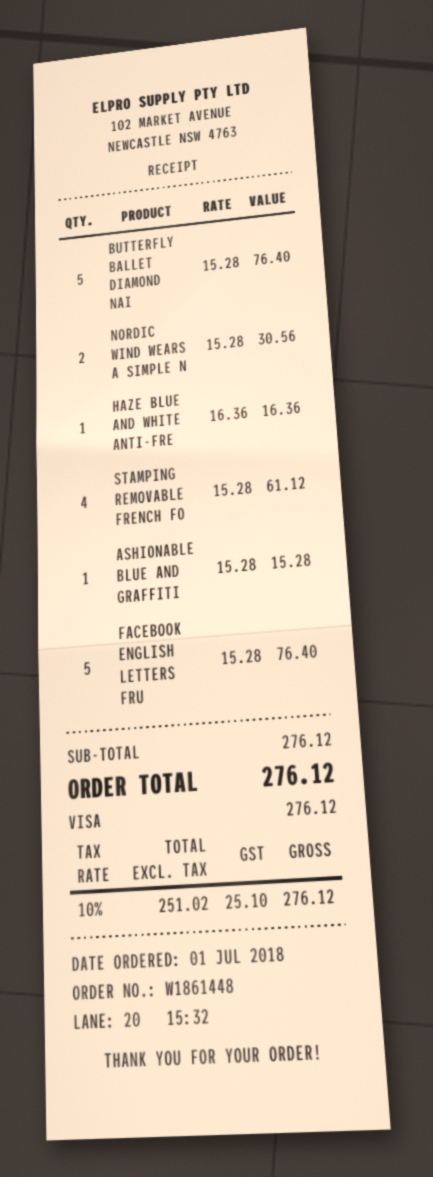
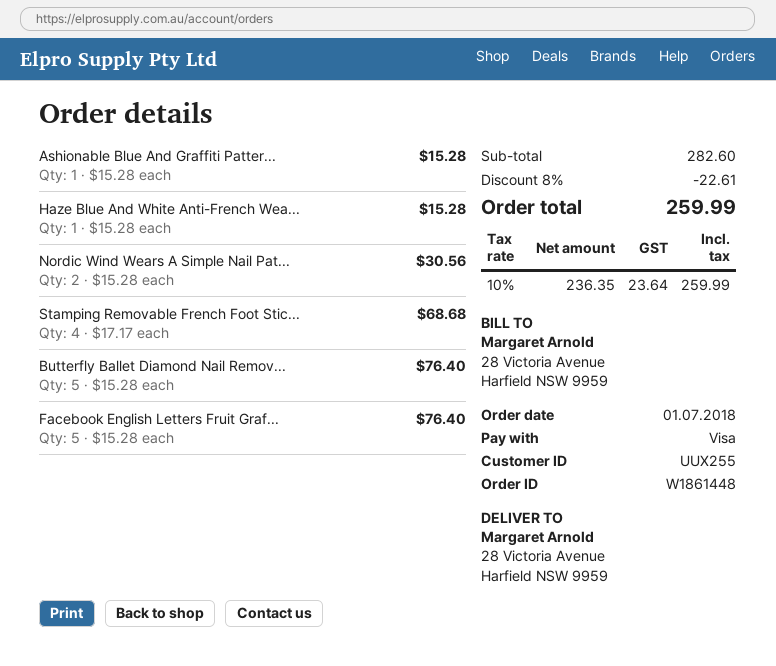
HAZE BLUE AND WHITE ANTI-FRE: 1 x 16.36 = 16.36 -> 1 x 15.28 = 15.28
STAMPING REMOVABLE FRENCH FO: 4 x 15.28 = 61.12 -> 4 x 17.17 = 68.68
subtotal: 276.12 -> 282.60
discount: none -> 8% = 22.61
net: 251.02 -> 236.35
tax: 10% = 25.10 -> 10% = 23.64
total: 276.12 -> 259.99

